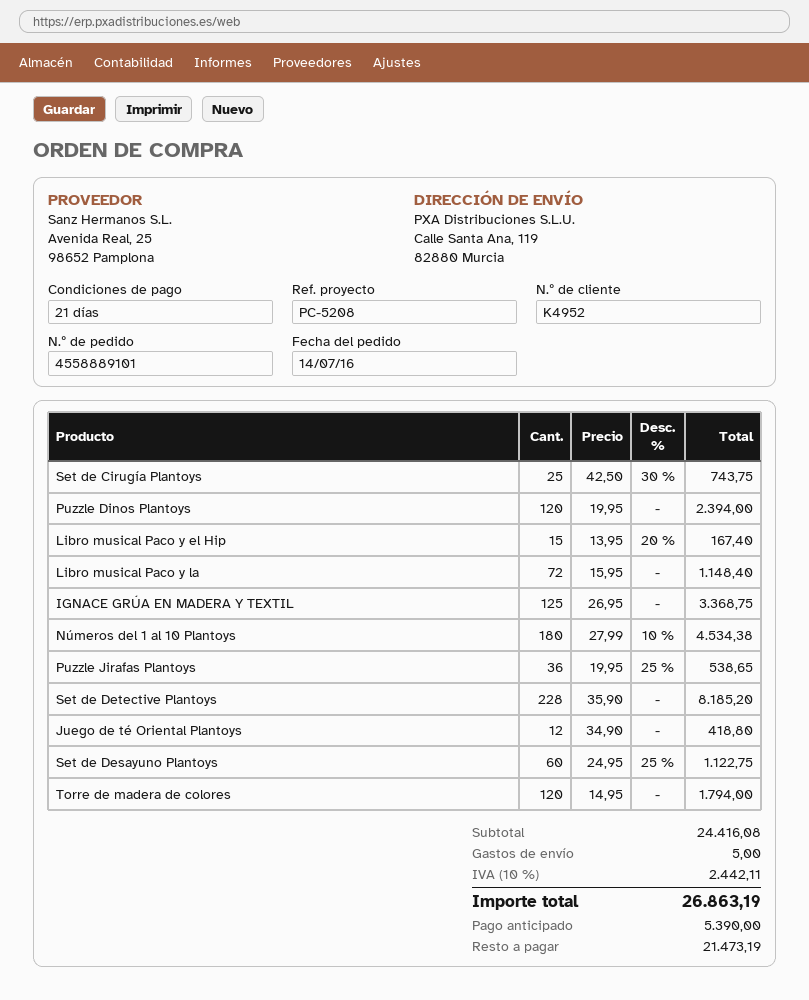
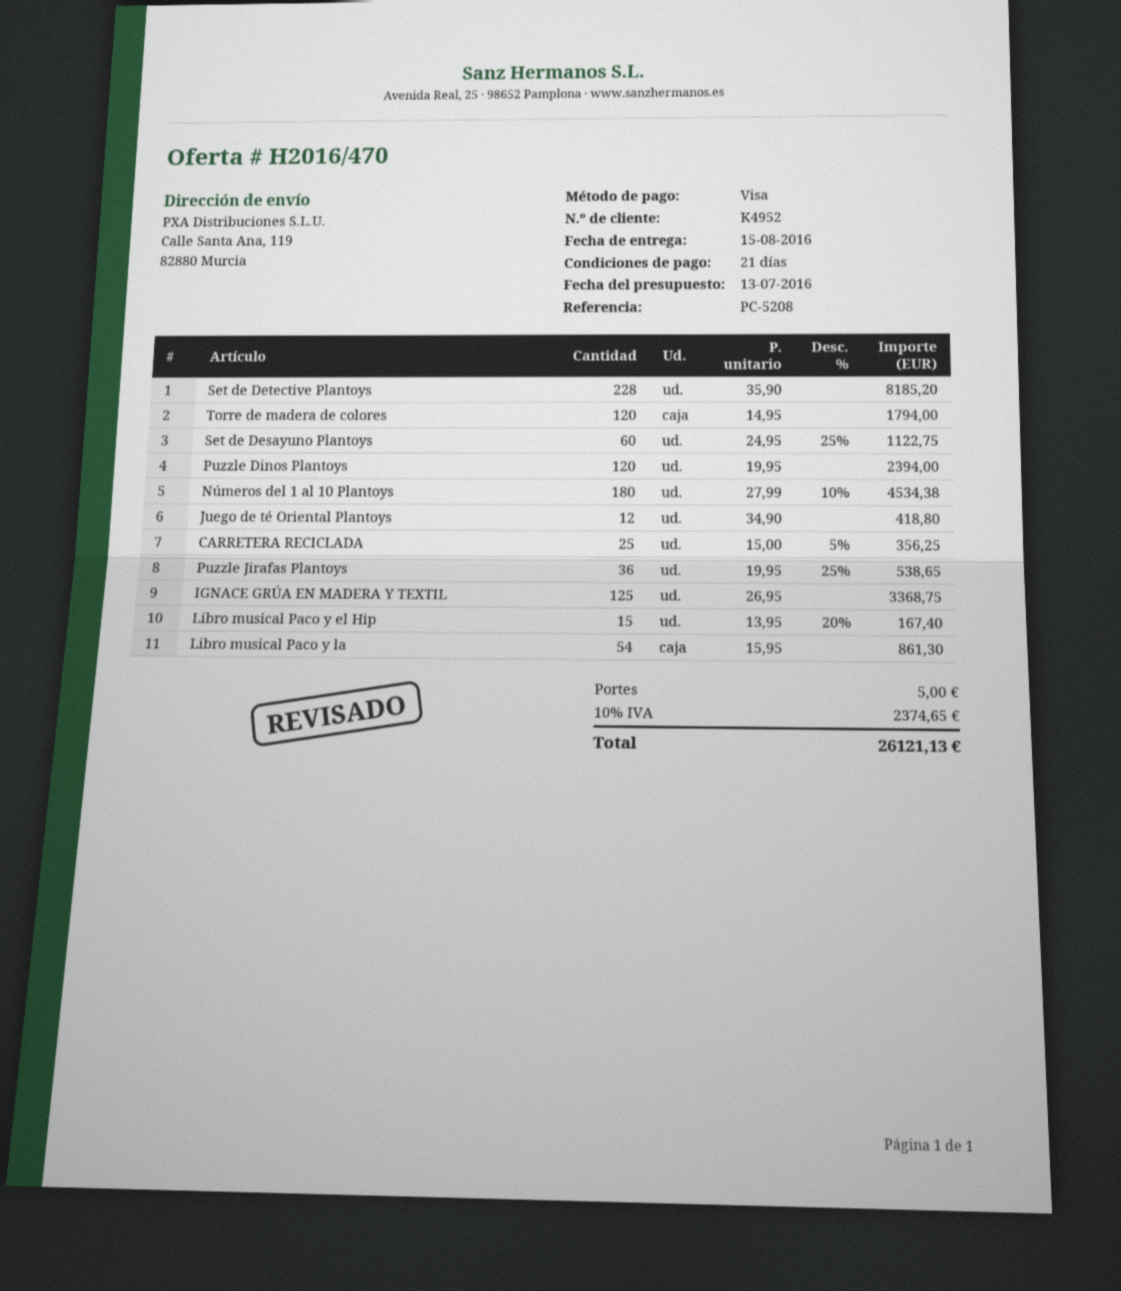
Set de Cirugía Plantoys: 25 x 42.50 - 30% = 743.75 -> none
Libro musical Paco y la: 72 x 15.95 = 1148.40 -> 54 x 15.95 = 861.30
CARRETERA RECICLADA: none -> 25 x 15.00 - 5% = 356.25
tax: 10% = 2442.11 -> 10% = 2374.65
total: 26863.19 -> 26121.13

